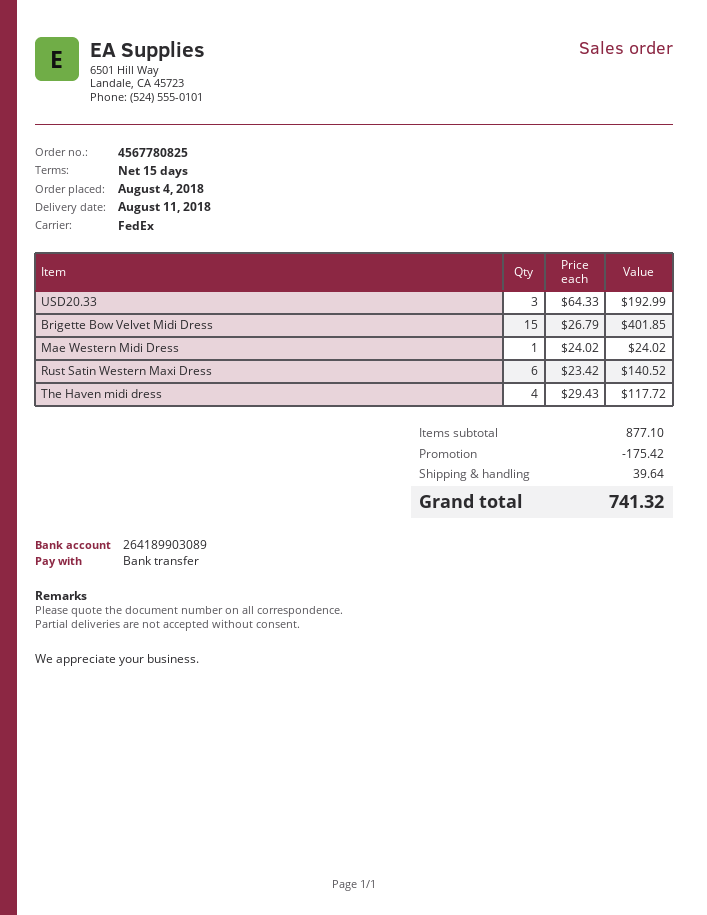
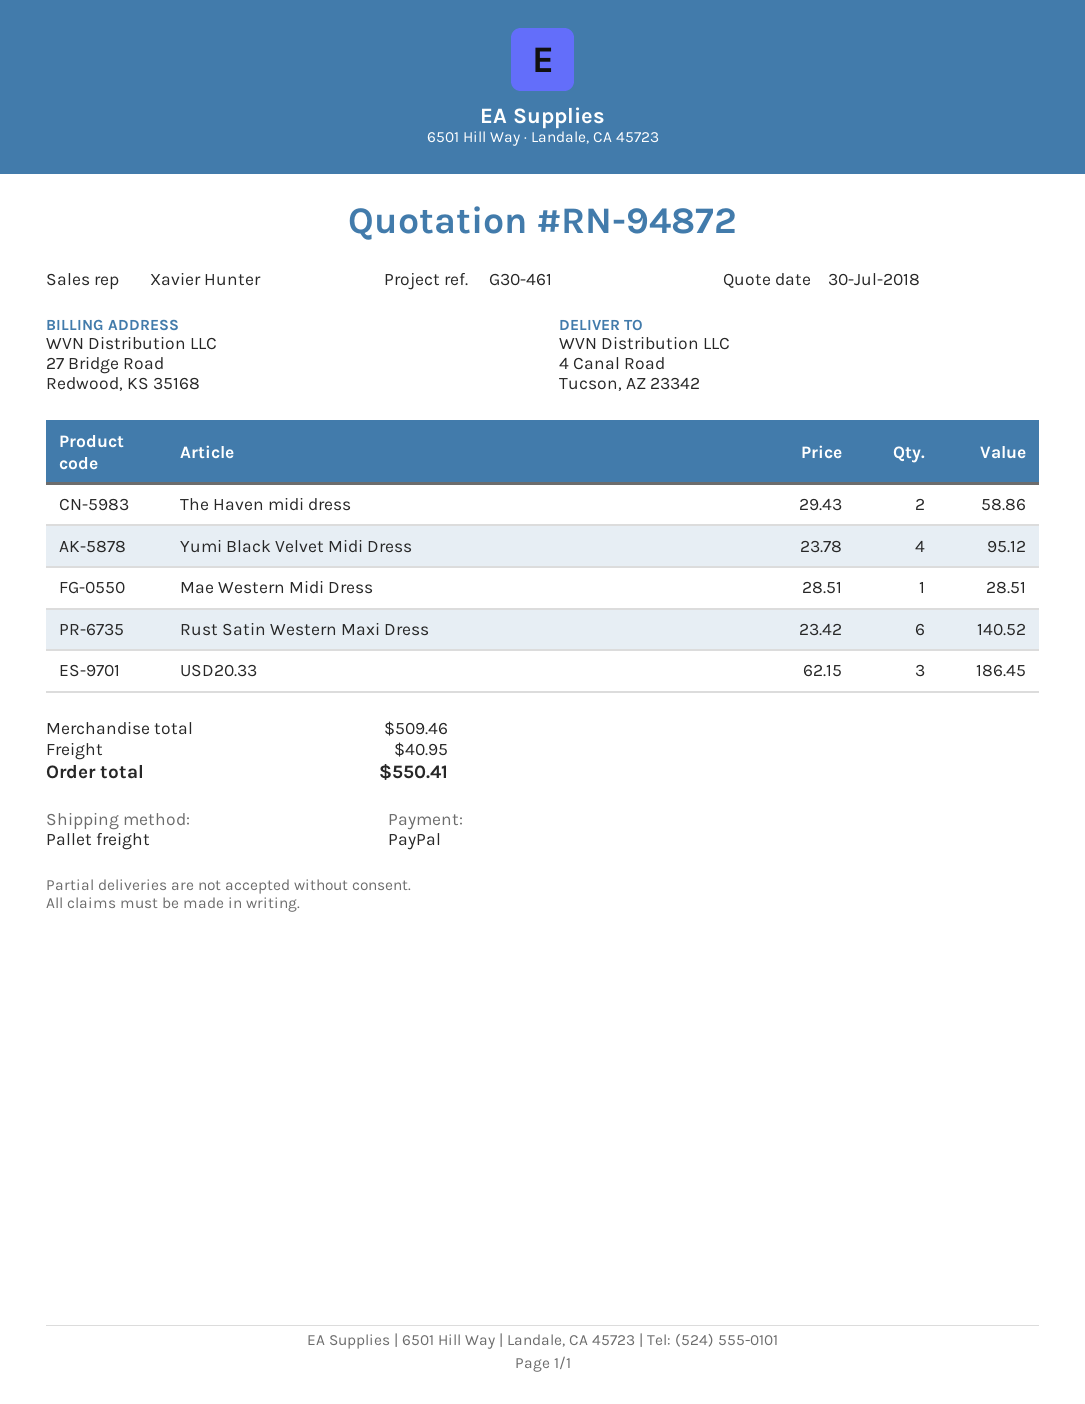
payment method: bank transfer -> PayPal
shipping method: FedEx -> pallet freight
USD20.33: 3 x 64.33 = 192.99 -> 3 x 62.15 = 186.45
Brigette Bow Velvet Midi Dress: 15 x 26.79 = 401.85 -> none
Mae Western Midi Dress: 1 x 24.02 = 24.02 -> 1 x 28.51 = 28.51
The Haven midi dress: 4 x 29.43 = 117.72 -> 2 x 29.43 = 58.86
Yumi Black Velvet Midi Dress: none -> 4 x 23.78 = 95.12
subtotal: 877.10 -> 509.46
discount: 175.42 -> none
shipping: 39.64 -> 40.95
total: 741.32 -> 550.41

